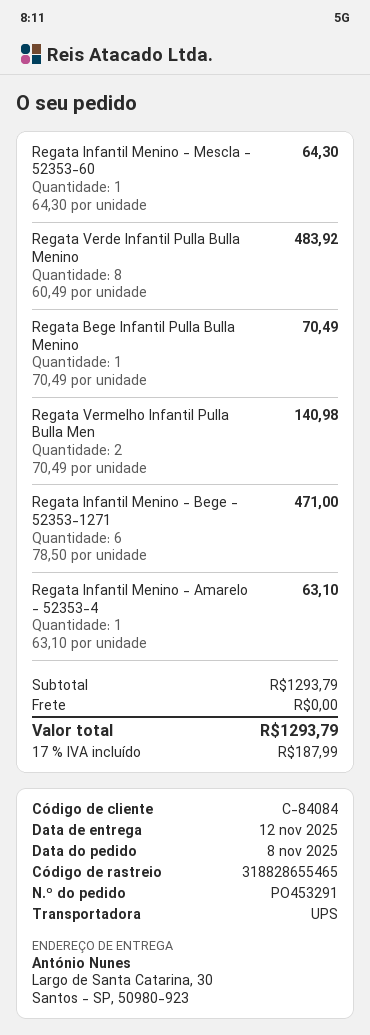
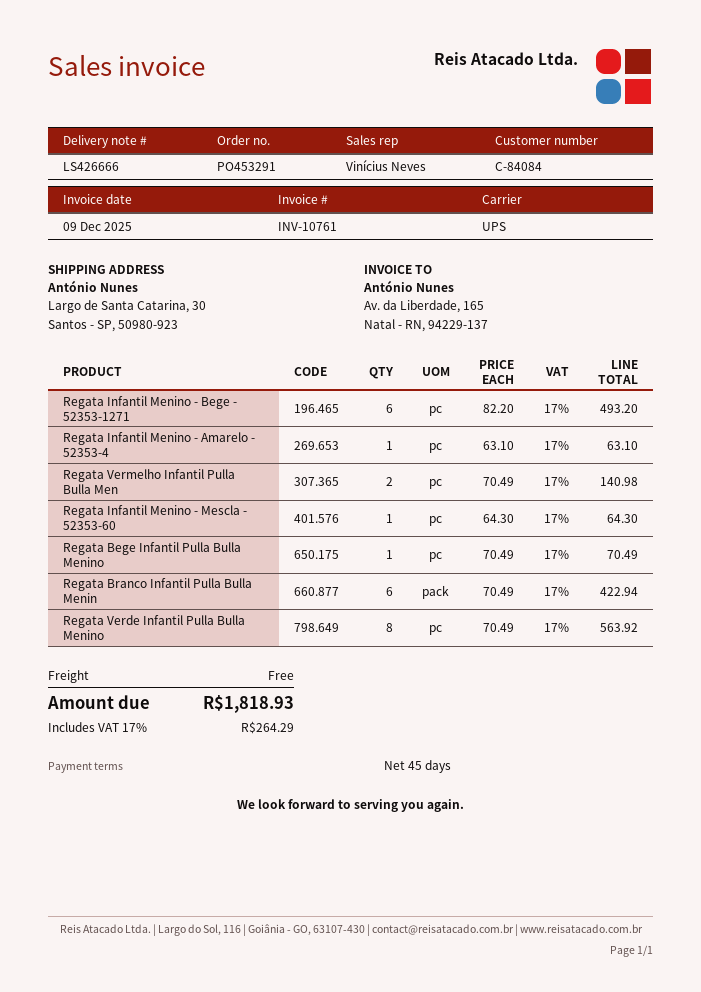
Regata Verde Infantil Pulla Bulla Menino: 8 x 60.49 = 483.92 -> 8 x 70.49 = 563.92
Regata Infantil Menino - Bege - 52353-1271: 6 x 78.50 = 471.00 -> 6 x 82.20 = 493.20
Regata Branco Infantil Pulla Bulla Menin: none -> 6 x 70.49 = 422.94
tax: 17% = 187.99 -> 17% = 264.29
total: 1293.79 -> 1818.93

